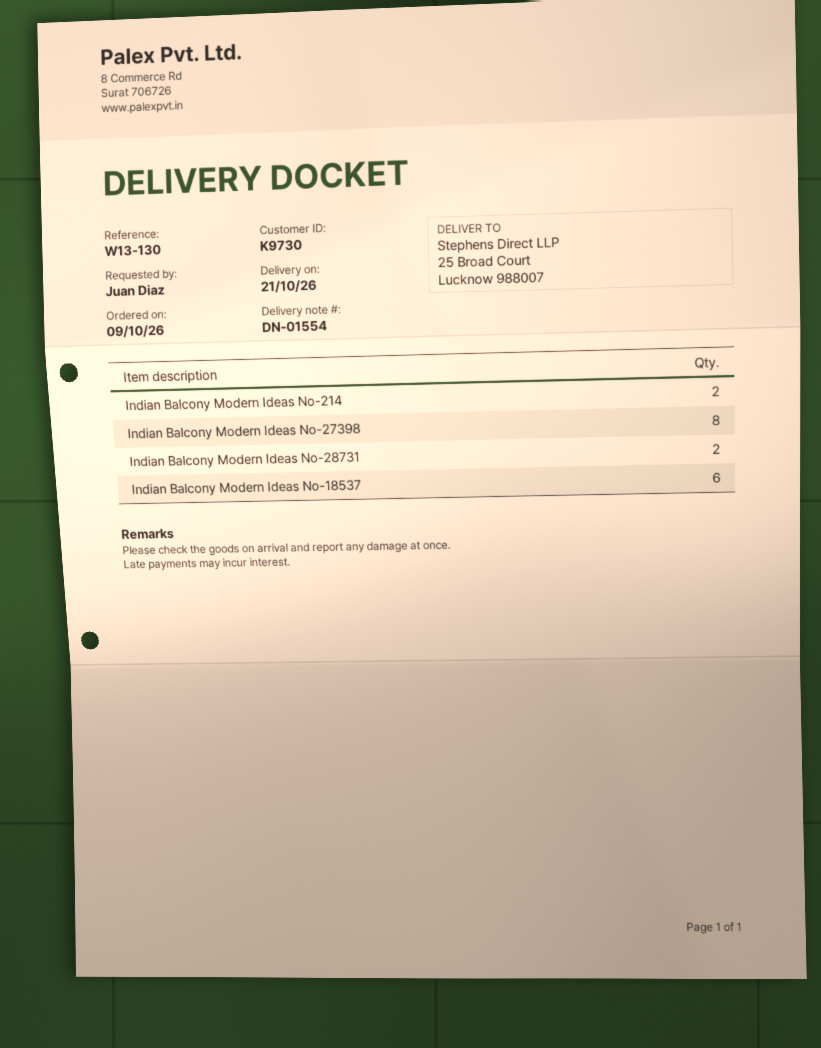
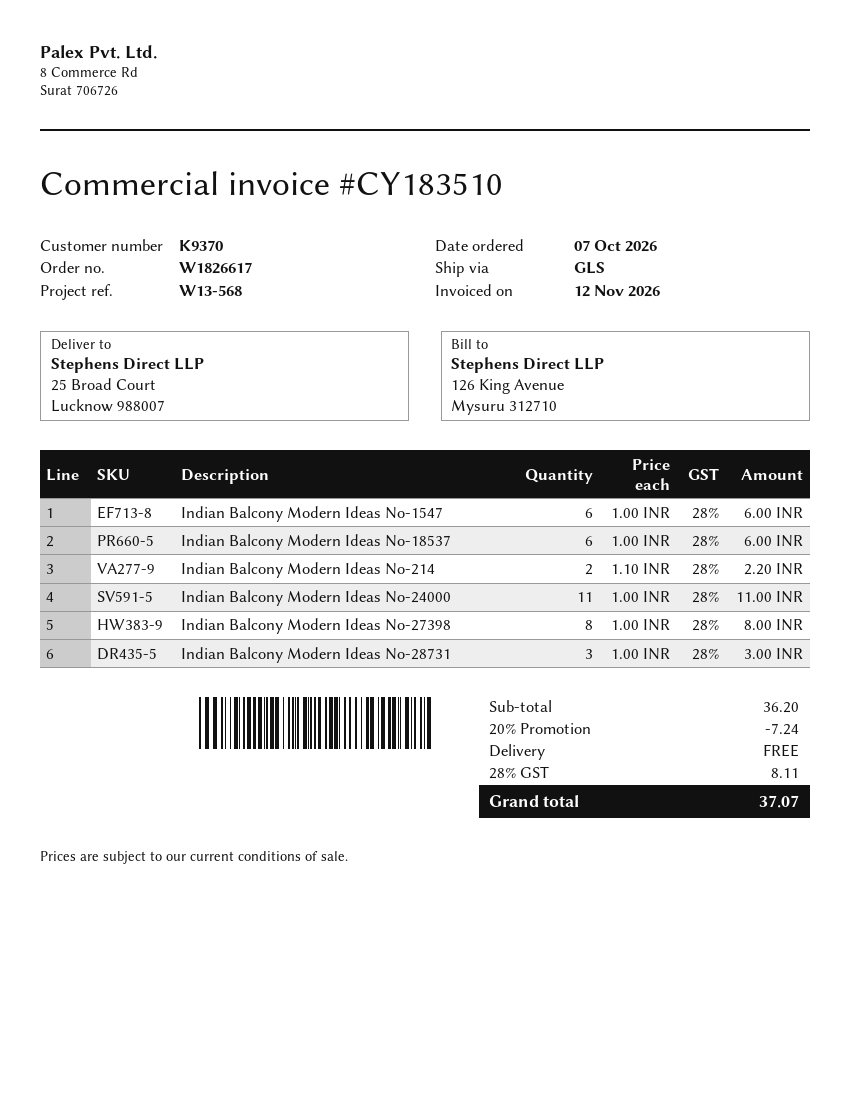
order date: 2026-10-09 -> 2026-10-07
customer number: K9730 -> K9370
reference: W13-130 -> W13-568
Indian Balcony Modern Ideas No-28731: 2 -> 3
Indian Balcony Modern Ideas No-1547: none -> 6
Indian Balcony Modern Ideas No-24000: none -> 11

